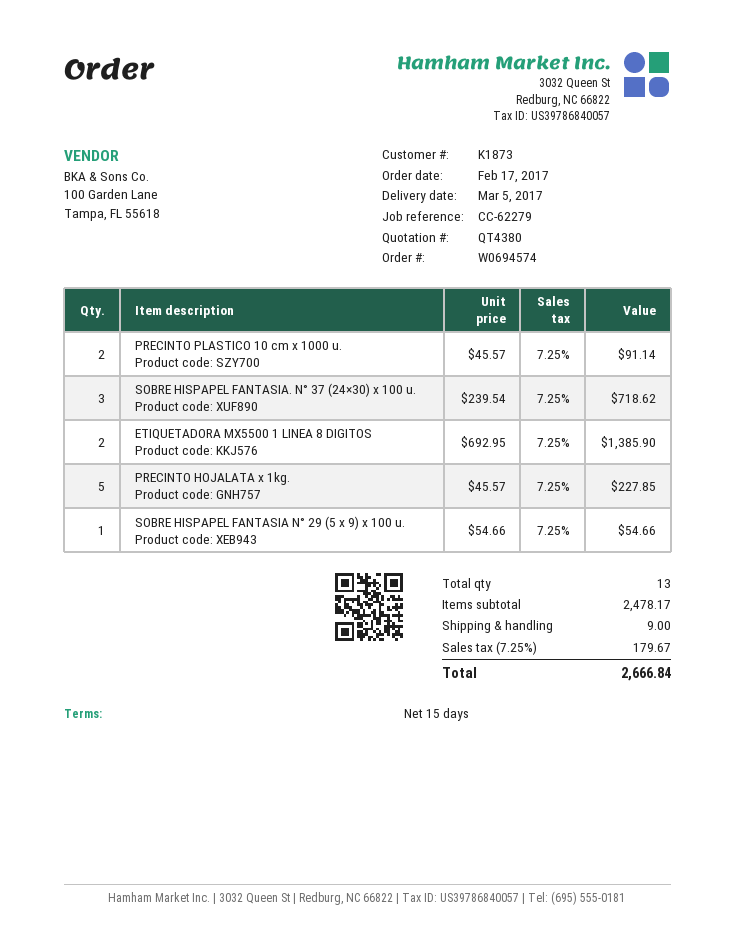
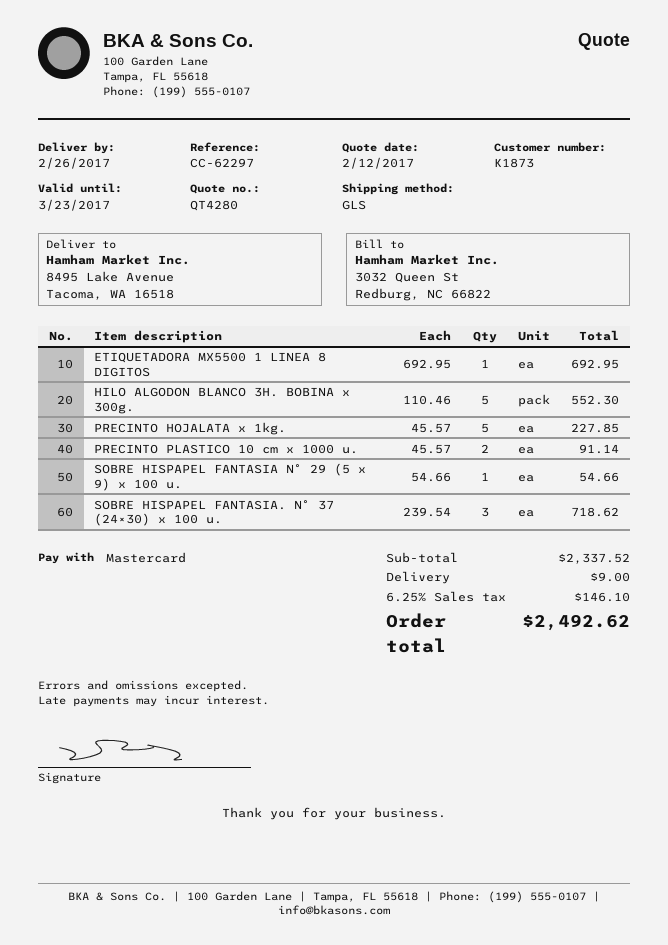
quote number: QT4380 -> QT4280
delivery date: 2017-03-05 -> 2017-02-26
reference: CC-62279 -> CC-62297
ETIQUETADORA MX5500 1 LINEA 8 DIGITOS: 2 x 692.95 = 1385.90 -> 1 x 692.95 = 692.95
HILO ALGODON BLANCO 3H. BOBINA x 300g.: none -> 5 x 110.46 = 552.30
subtotal: 2478.17 -> 2337.52
tax: 7.25% = 179.67 -> 6.25% = 146.10
total: 2666.84 -> 2492.62

